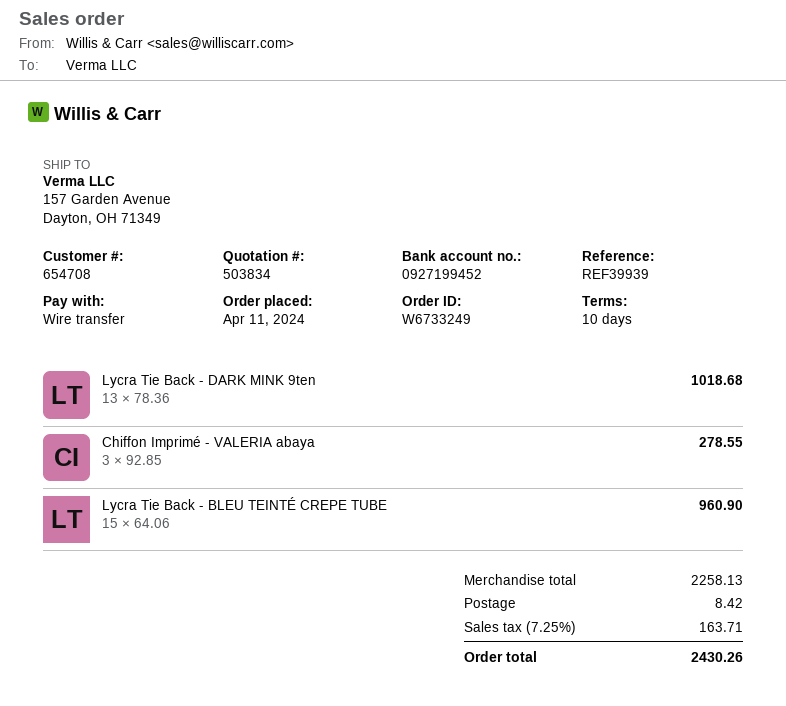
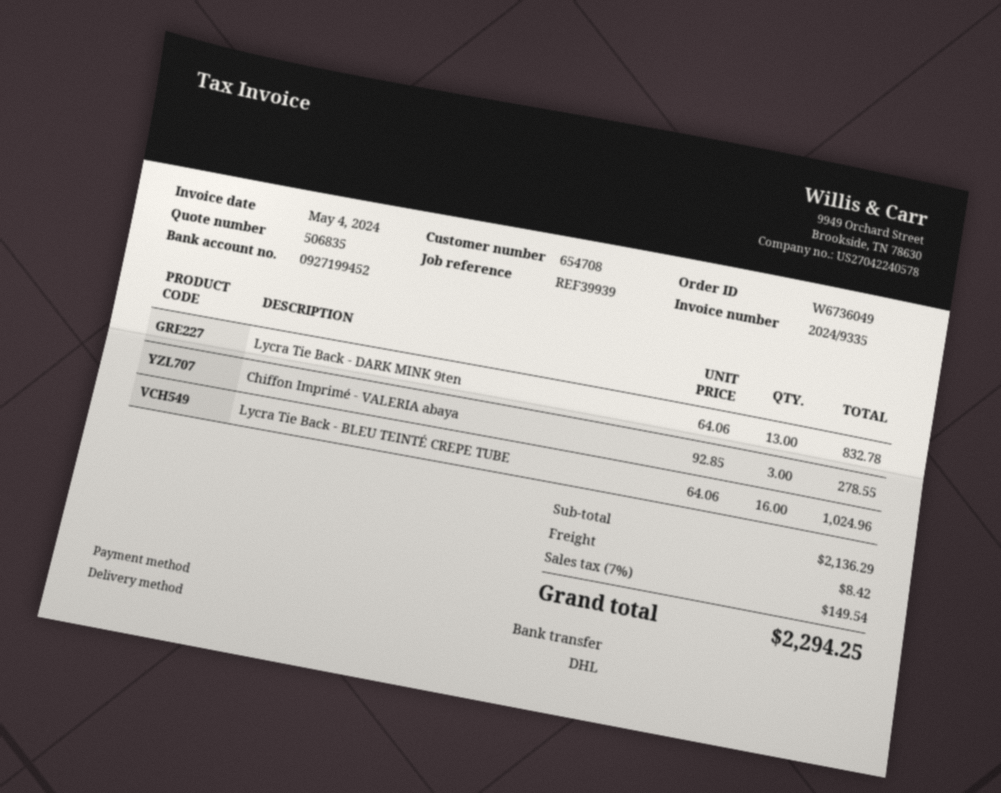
quote number: 503834 -> 506835
order number: W6733249 -> W6736049
Lycra Tie Back - DARK MINK 9ten: 13 x 78.36 = 1018.68 -> 13 x 64.06 = 832.78
Lycra Tie Back - BLEU TEINTÉ CREPE TUBE: 15 x 64.06 = 960.90 -> 16 x 64.06 = 1024.96
subtotal: 2258.13 -> 2136.29
tax: 7.25% = 163.71 -> 7% = 149.54
total: 2430.26 -> 2294.25

